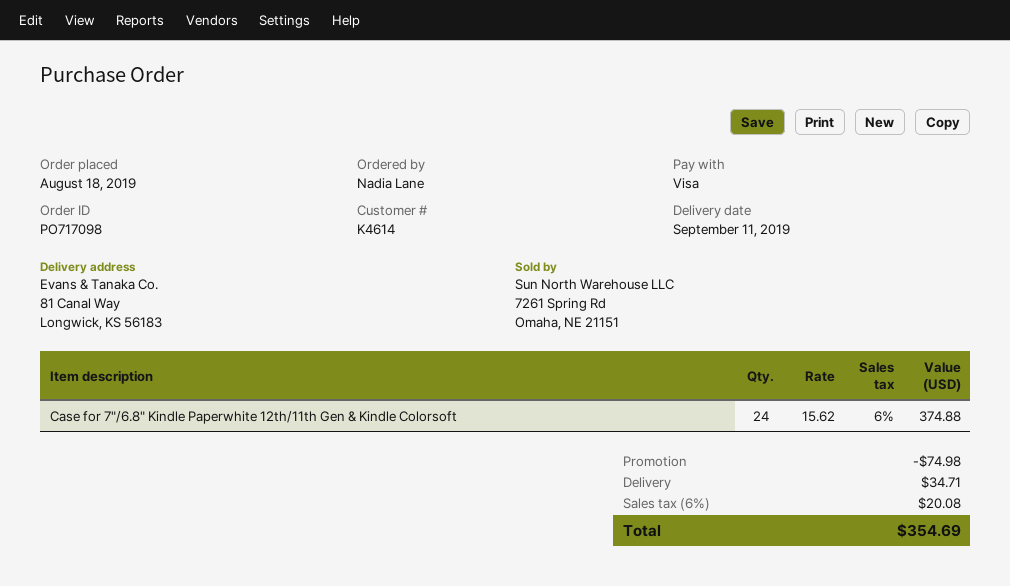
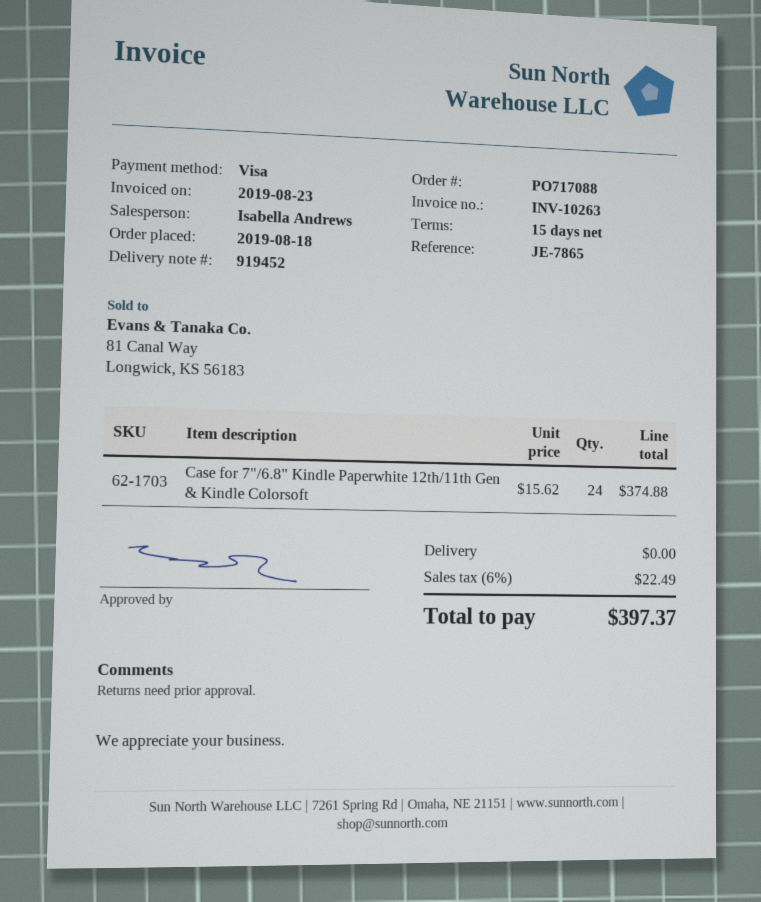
order number: PO717098 -> PO717088
discount: 74.98 -> none
shipping: 34.71 -> 0.00
tax: 6% = 20.08 -> 6% = 22.49
total: 354.69 -> 397.37

